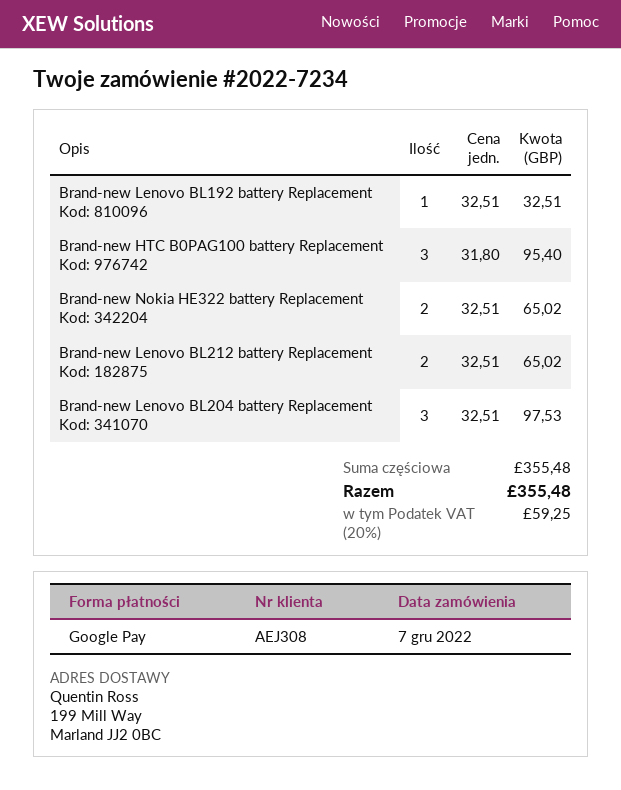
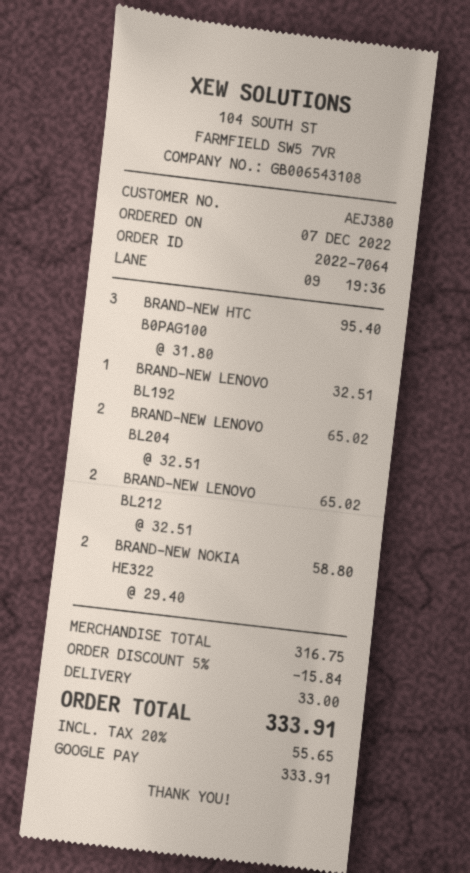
order number: 2022-7234 -> 2022-7064
customer number: AEJ308 -> AEJ380
Brand-new Nokia HE322 battery Replacement: 2 x 32.51 = 65.02 -> 2 x 29.40 = 58.80
Brand-new Lenovo BL204 battery Replacement: 3 x 32.51 = 97.53 -> 2 x 32.51 = 65.02
subtotal: 355.48 -> 316.75
discount: none -> 5% = 15.84
shipping: none -> 33.00
tax: 20% = 59.25 -> 20% = 55.65
total: 355.48 -> 333.91

